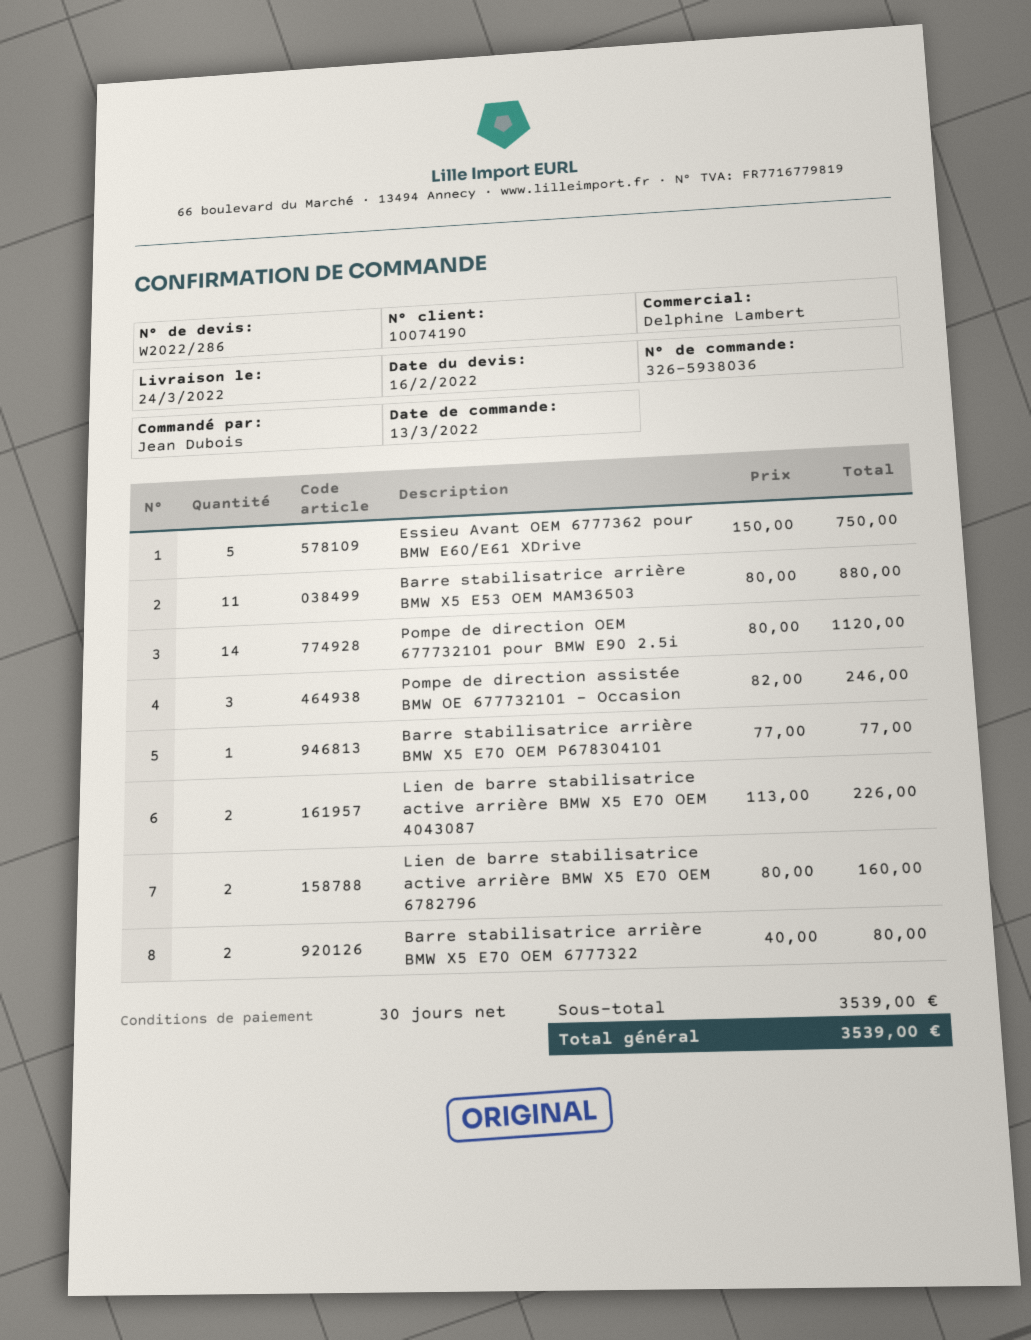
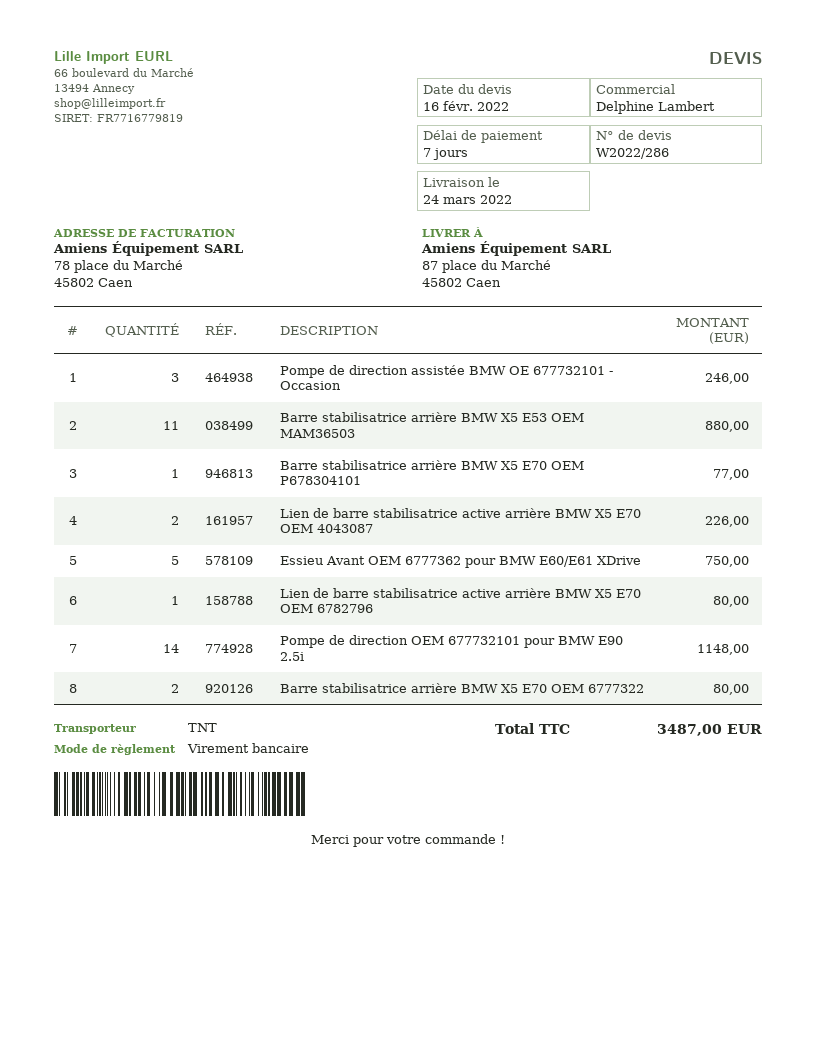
payment terms: 30 days -> 7 days
Pompe de direction OEM 677732101 pour BMW E90 2.5i: 14 for 1120.00 -> 14 for 1148.00
Lien de barre stabilisatrice active arrière BMW X5 E70 OEM 6782796: 2 for 160.00 -> 1 for 80.00
total: 3539.00 -> 3487.00

